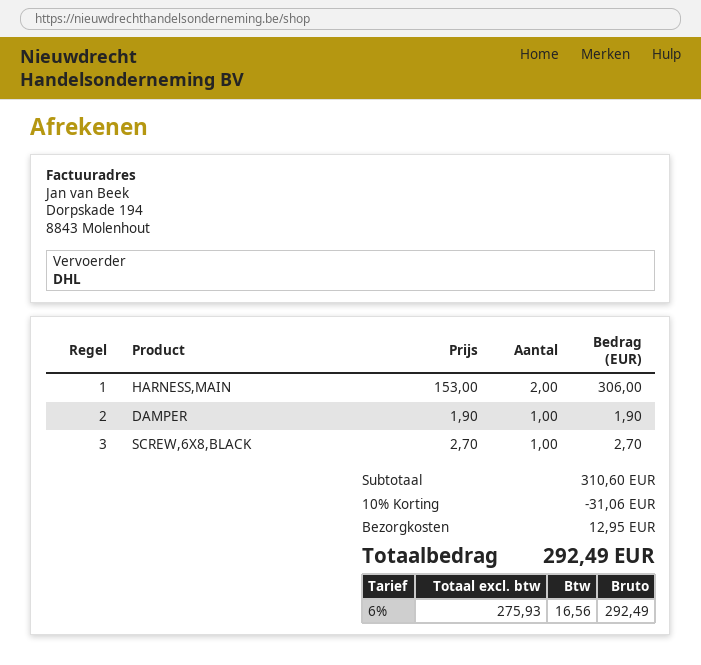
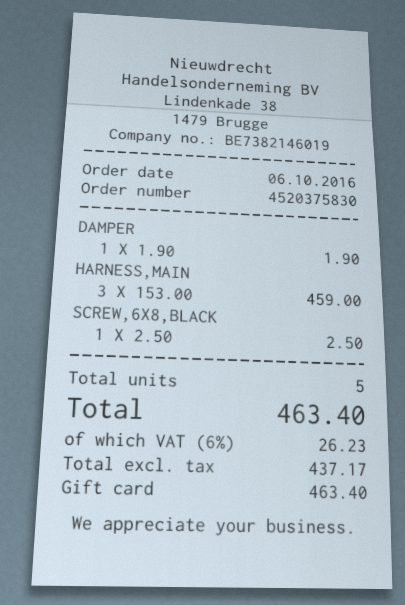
HARNESS,MAIN: 2 x 153.00 = 306.00 -> 3 x 153.00 = 459.00
SCREW,6X8,BLACK: 1 x 2.70 = 2.70 -> 1 x 2.50 = 2.50
discount: 10% = 31.06 -> none
shipping: 12.95 -> none
net: 275.93 -> 437.17
tax: 6% = 16.56 -> 6% = 26.23
total: 292.49 -> 463.40

